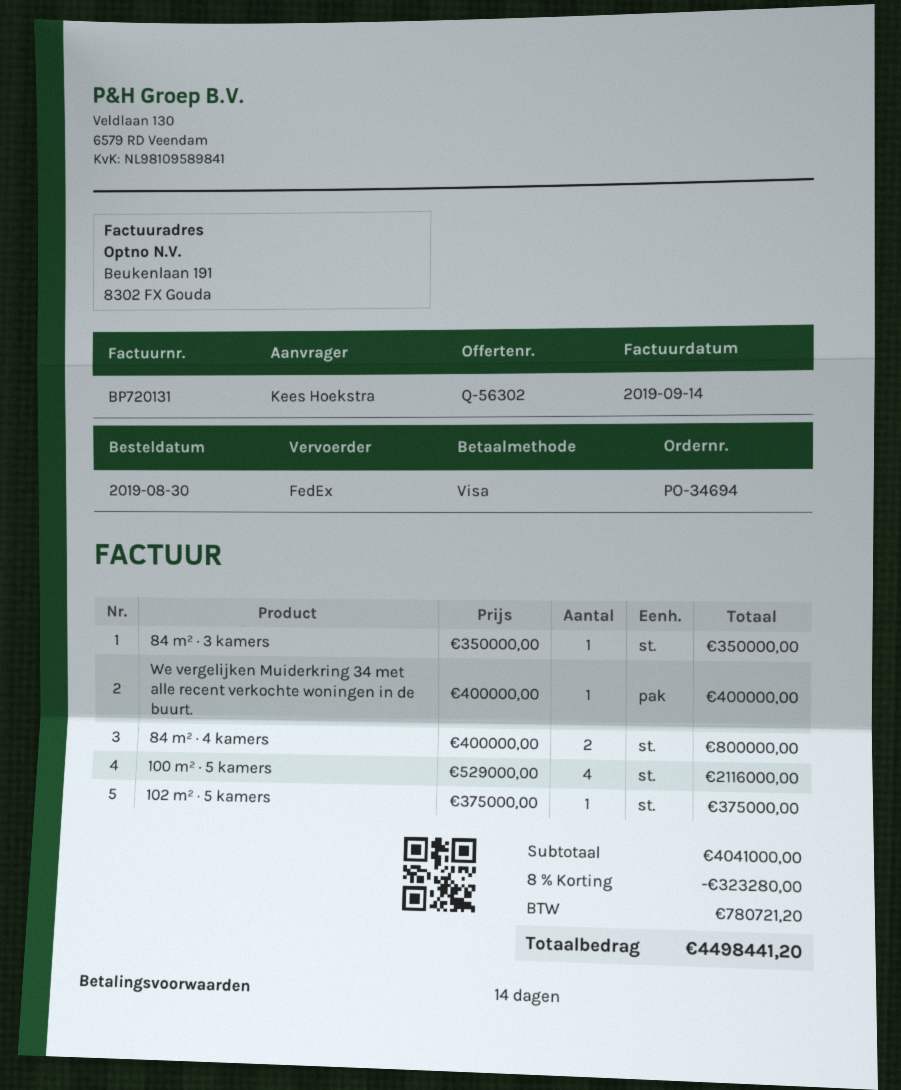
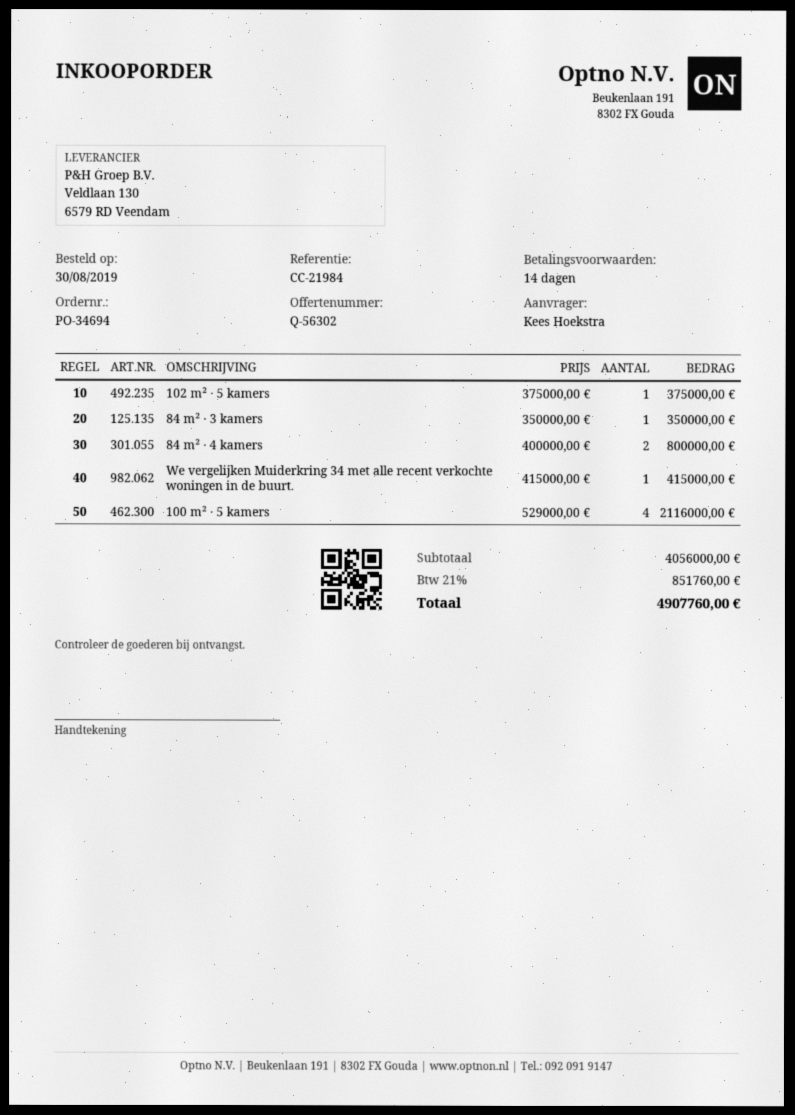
We vergelijken Muiderkring 34 met alle recent verkochte woningen in de buurt.: 1 x 400000.00 = 400000.00 -> 1 x 415000.00 = 415000.00
subtotal: 4041000.00 -> 4056000.00
discount: 8% = 323280.00 -> none
tax: 780721.20 -> 851760.00
total: 4498441.20 -> 4907760.00

